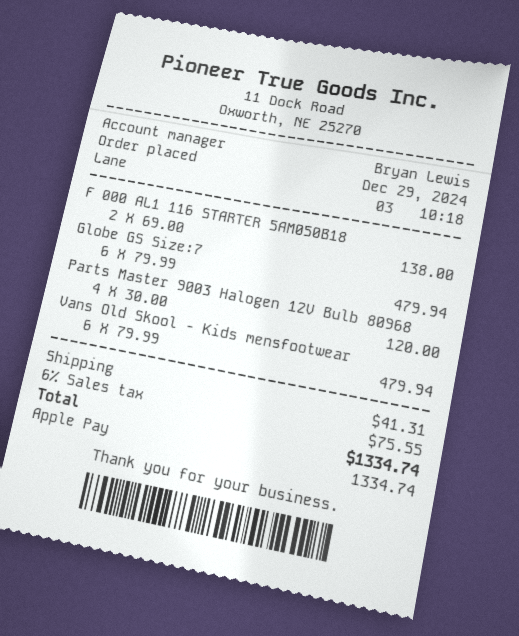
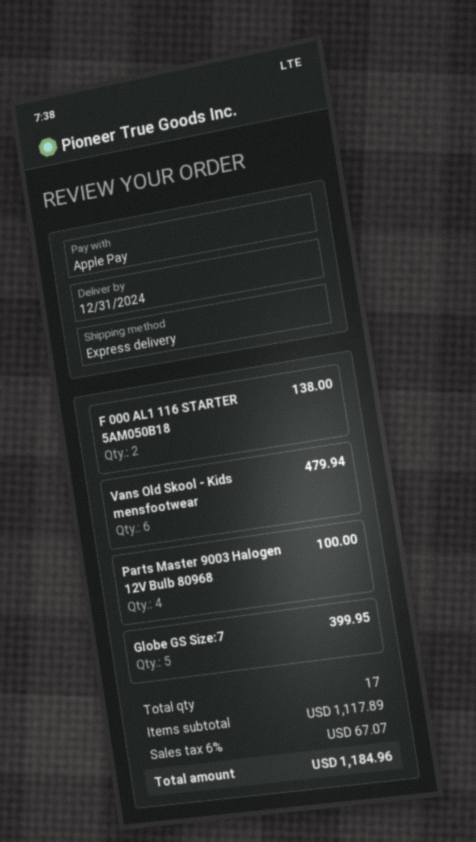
Globe GS Size:7: 6 for 479.94 -> 5 for 399.95
Parts Master 9003 Halogen 12V Bulb 80968: 4 for 120.00 -> 4 for 100.00
shipping: 41.31 -> none
tax: 6% = 75.55 -> 6% = 67.07
total: 1334.74 -> 1184.96

